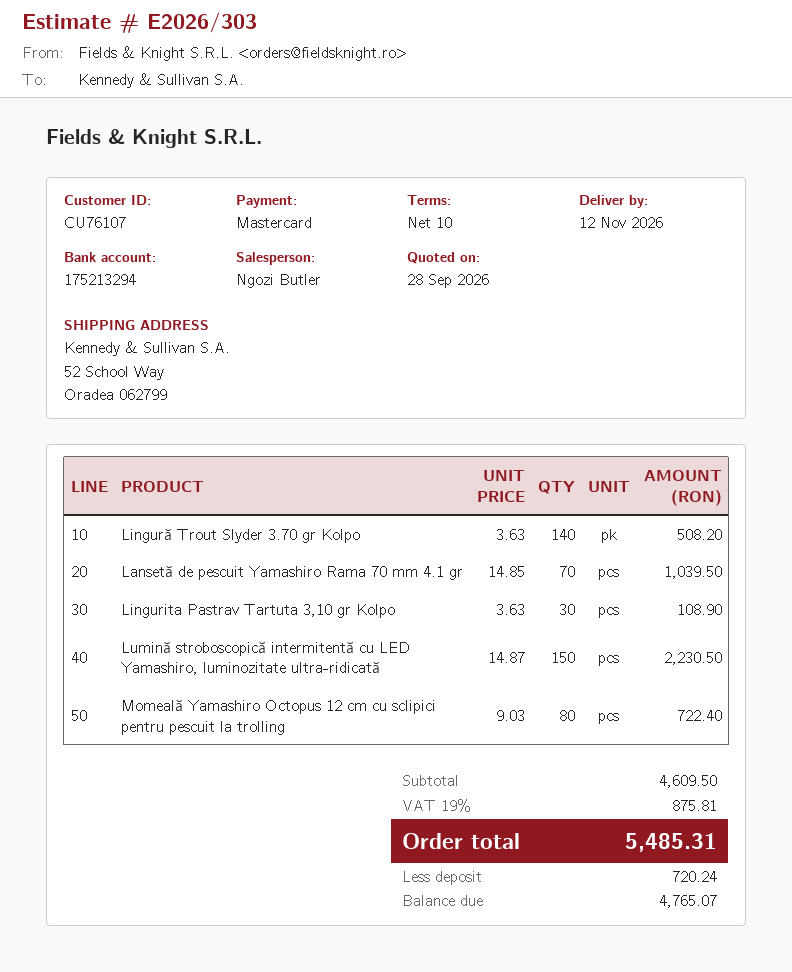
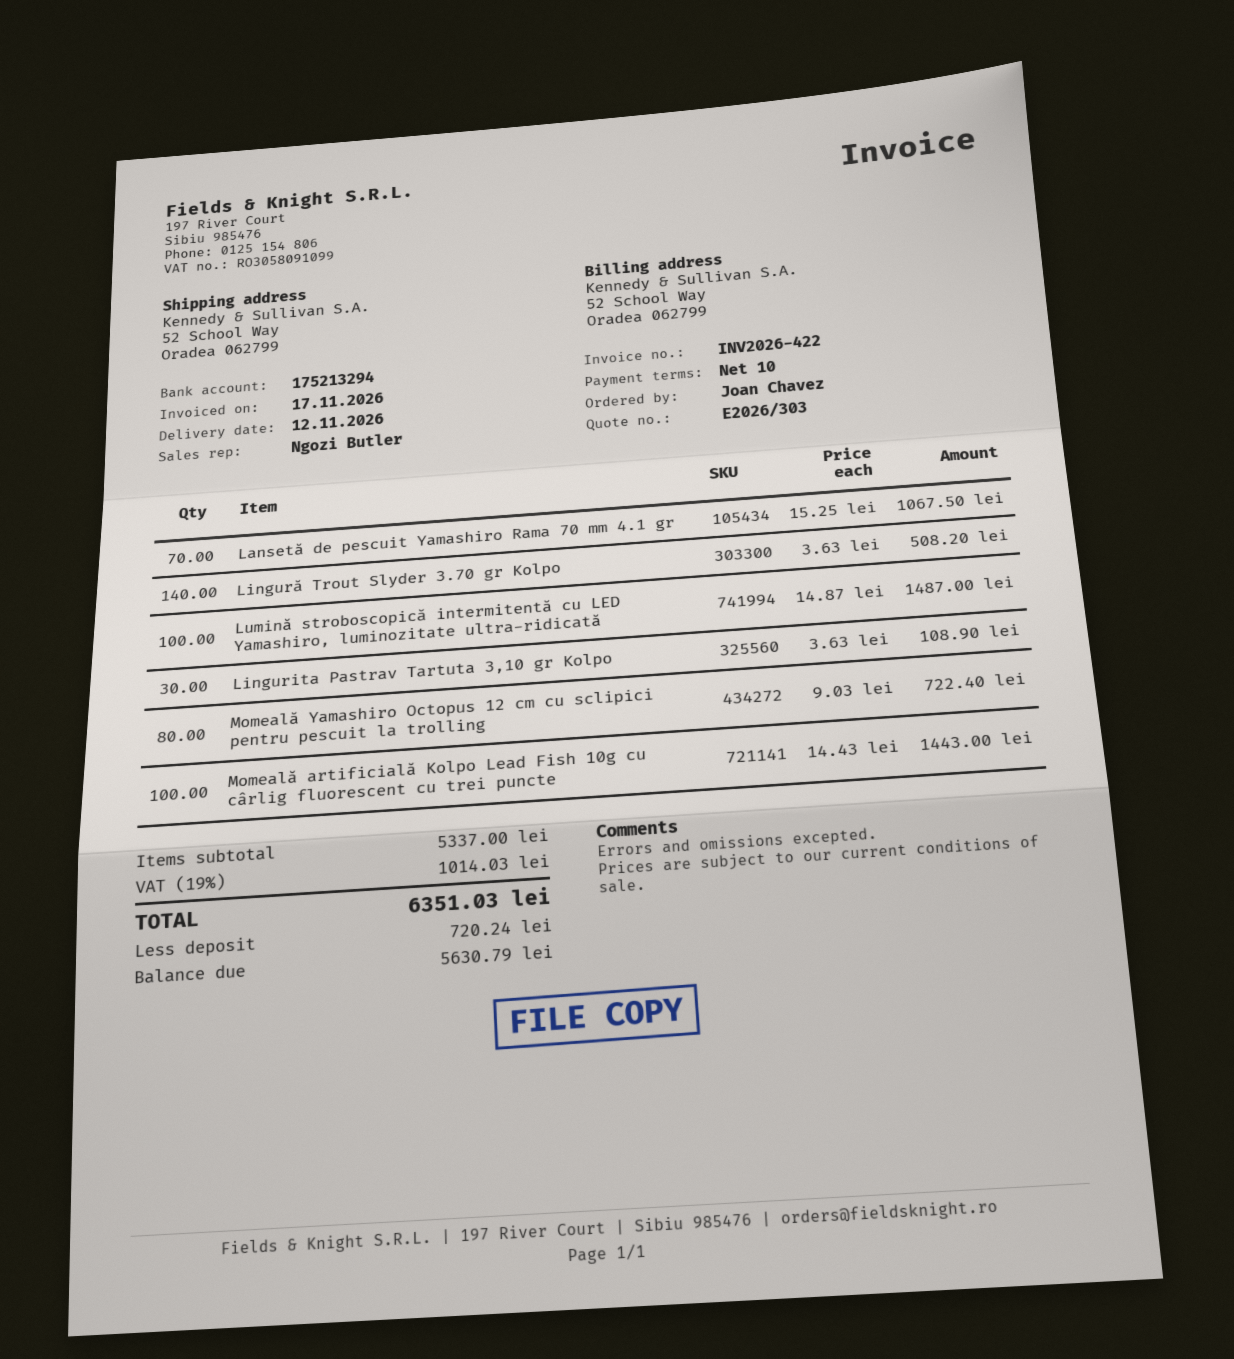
Lansetă de pescuit Yamashiro Rama 70 mm 4.1 gr: 70 x 14.85 = 1039.50 -> 70 x 15.25 = 1067.50
Lumină stroboscopică intermitentă cu LED Yamashiro, luminozitate ultra-ridicată: 150 x 14.87 = 2230.50 -> 100 x 14.87 = 1487.00
Momeală artificială Kolpo Lead Fish 10g cu cârlig fluorescent cu trei puncte: none -> 100 x 14.43 = 1443.00
subtotal: 4609.50 -> 5337.00
tax: 19% = 875.81 -> 19% = 1014.03
total: 5485.31 -> 6351.03
balance: 4765.07 -> 5630.79

